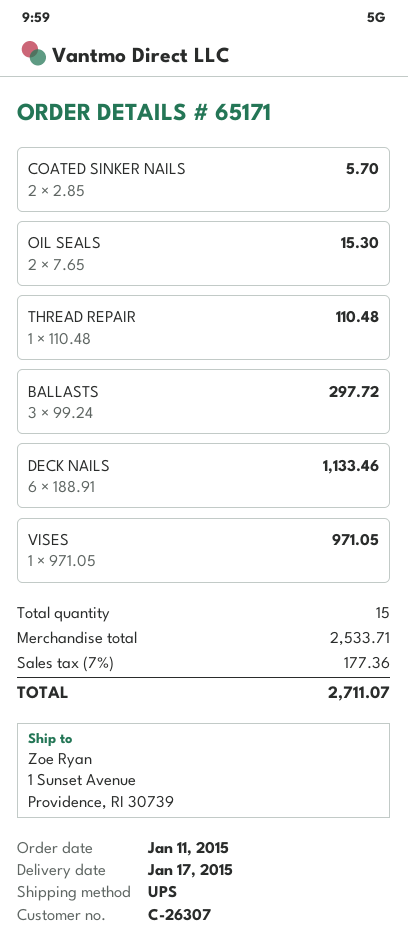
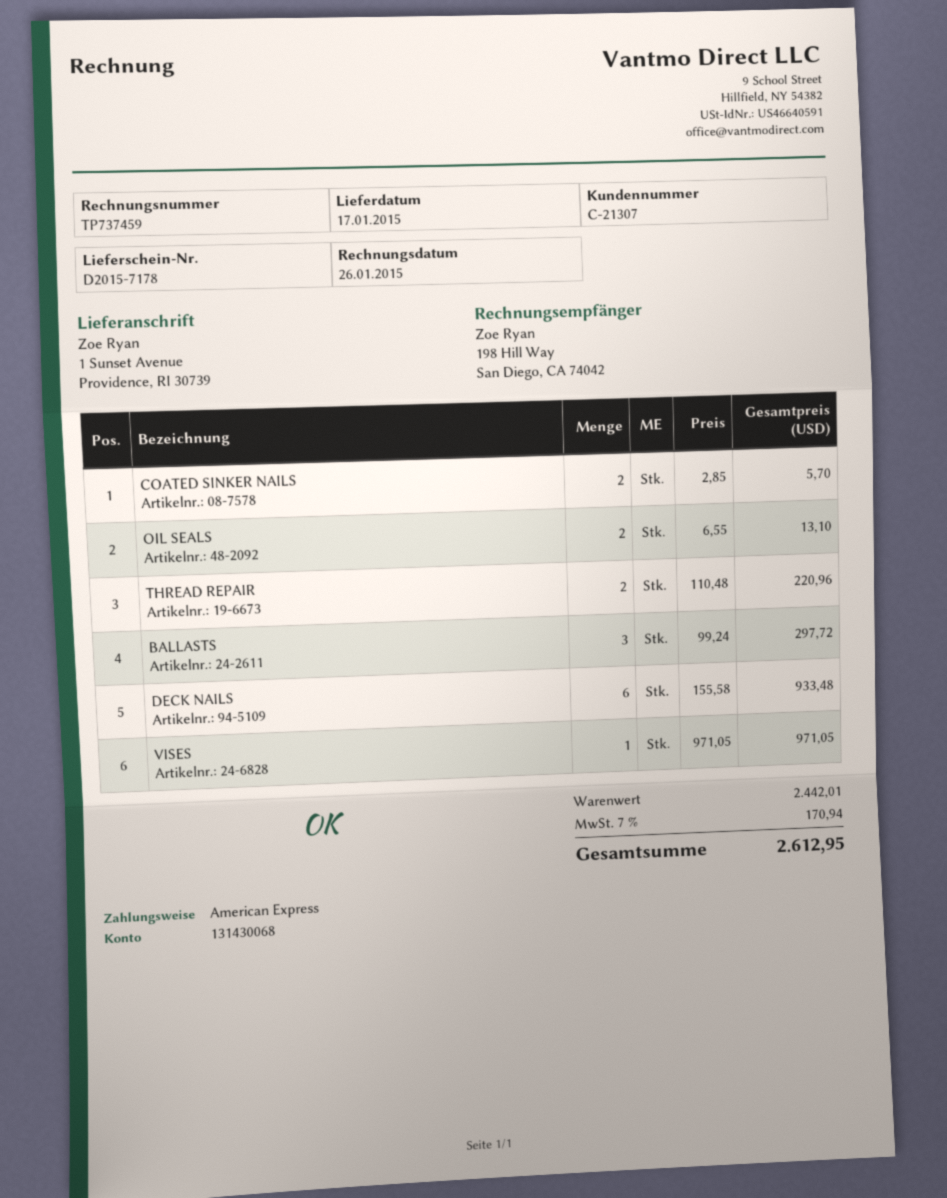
customer number: C-26307 -> C-21307
OIL SEALS: 2 x 7.65 = 15.30 -> 2 x 6.55 = 13.10
THREAD REPAIR: 1 x 110.48 = 110.48 -> 2 x 110.48 = 220.96
DECK NAILS: 6 x 188.91 = 1133.46 -> 6 x 155.58 = 933.48
subtotal: 2533.71 -> 2442.01
tax: 7% = 177.36 -> 7% = 170.94
total: 2711.07 -> 2612.95

